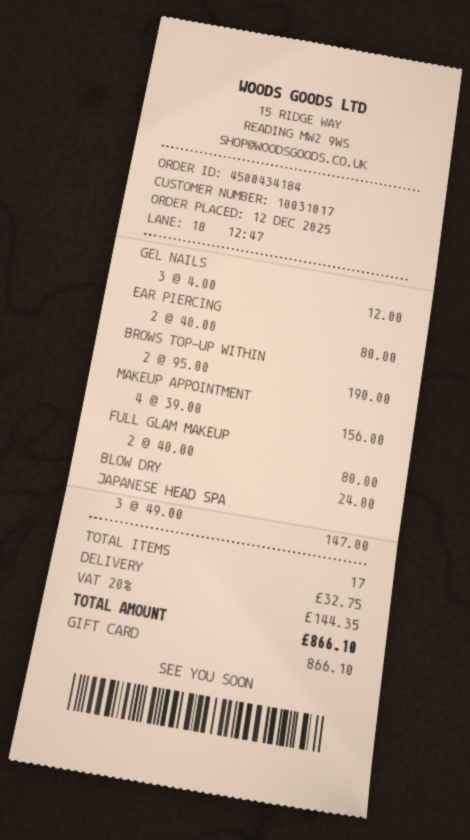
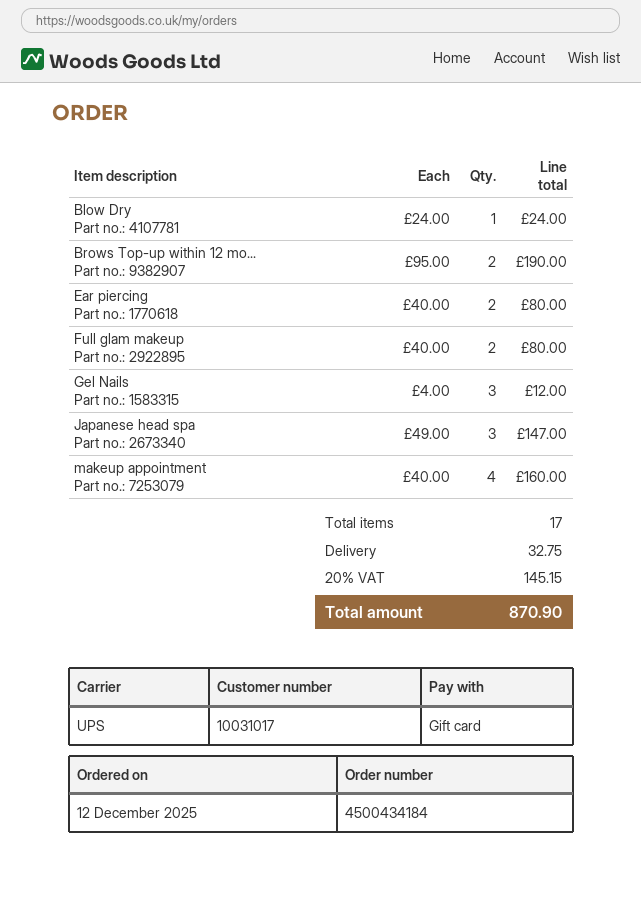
MAKEUP APPOINTMENT: 4 x 39.00 = 156.00 -> 4 x 40.00 = 160.00
tax: 20% = 144.35 -> 20% = 145.15
total: 866.10 -> 870.90

